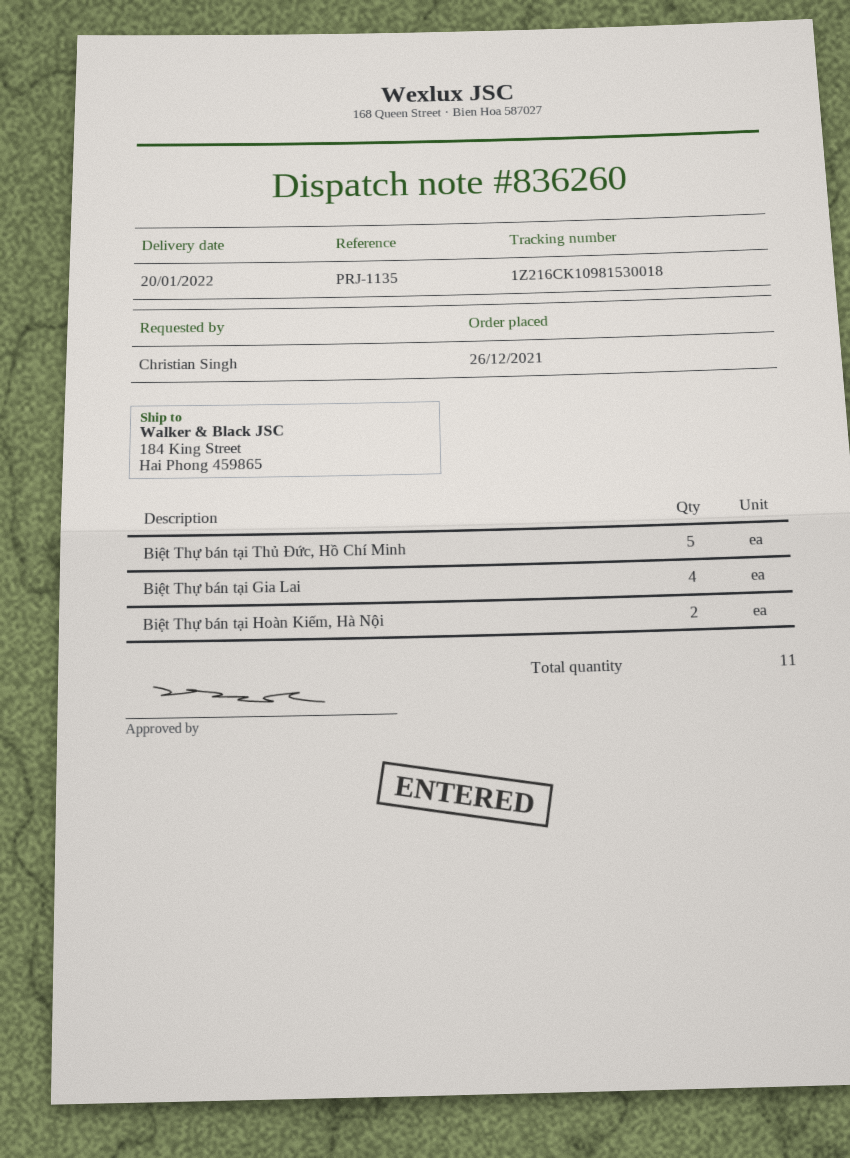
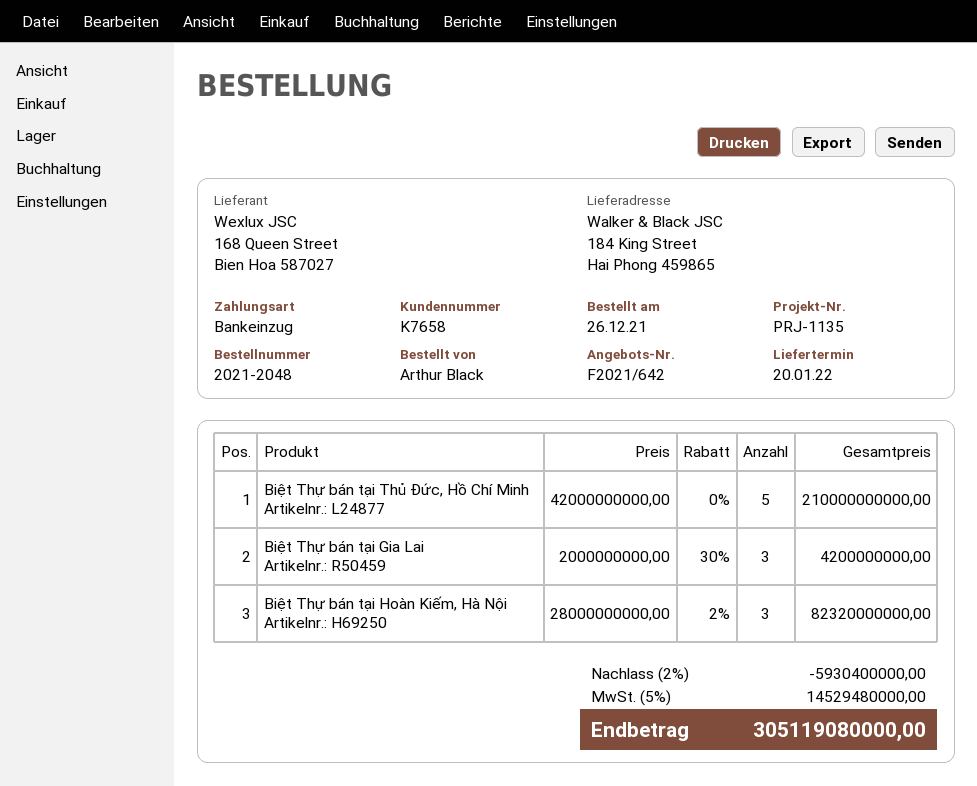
ordered by: Christian Singh -> Arthur Black
Biệt Thự bán tại Gia Lai: 4 -> 3
Biệt Thự bán tại Hoàn Kiếm, Hà Nội: 2 -> 3

